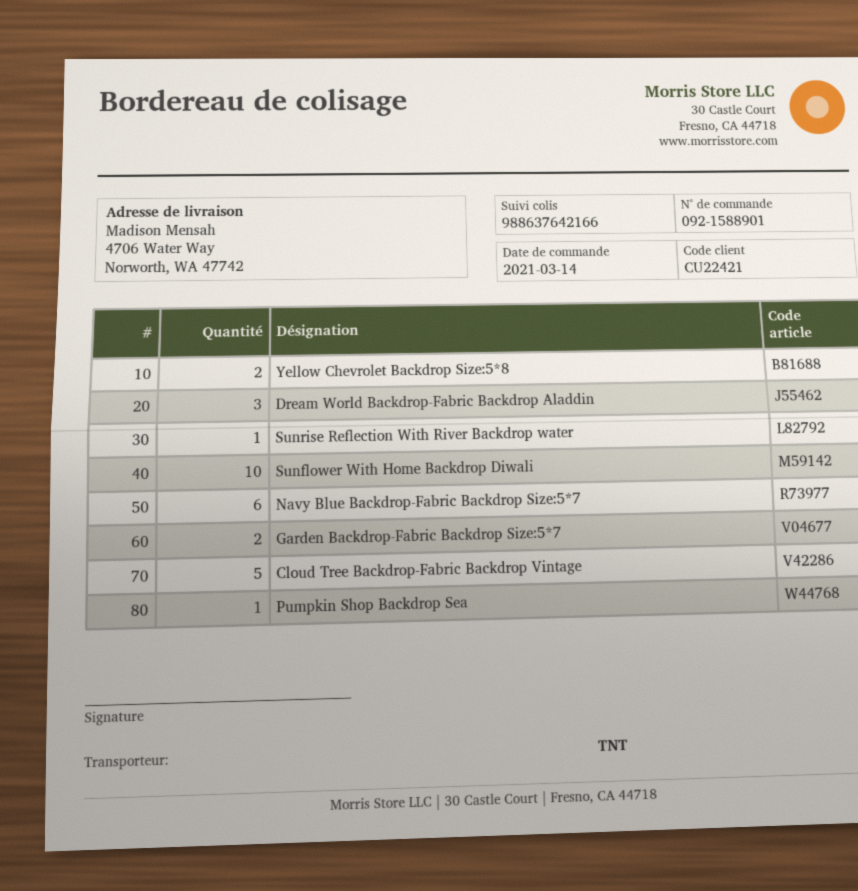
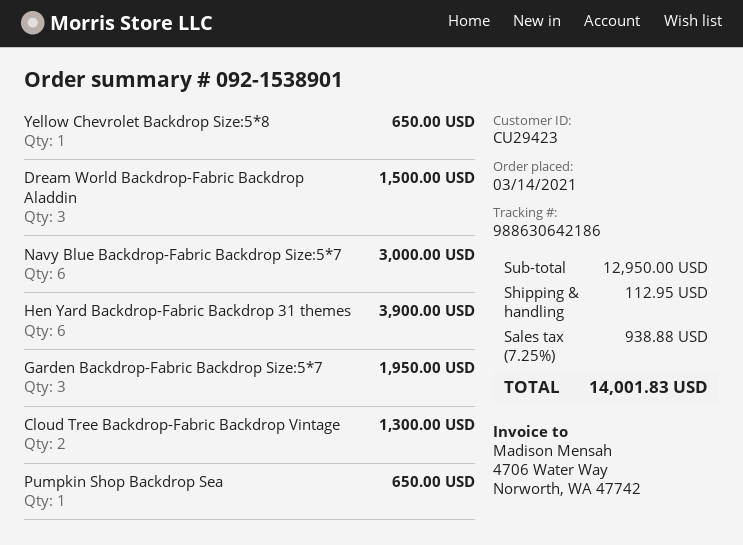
order number: 092-1588901 -> 092-1538901
customer number: CU22421 -> CU29423
tracking number: 988637642166 -> 988630642186
Yellow Chevrolet Backdrop Size:5*8: 2 -> 1
Sunrise Reflection With River Backdrop water: 1 -> none
Sunflower With Home Backdrop Diwali: 10 -> none
Garden Backdrop-Fabric Backdrop Size:5*7: 2 -> 3
Cloud Tree Backdrop-Fabric Backdrop Vintage: 5 -> 2
Hen Yard Backdrop-Fabric Backdrop 31 themes: none -> 6

